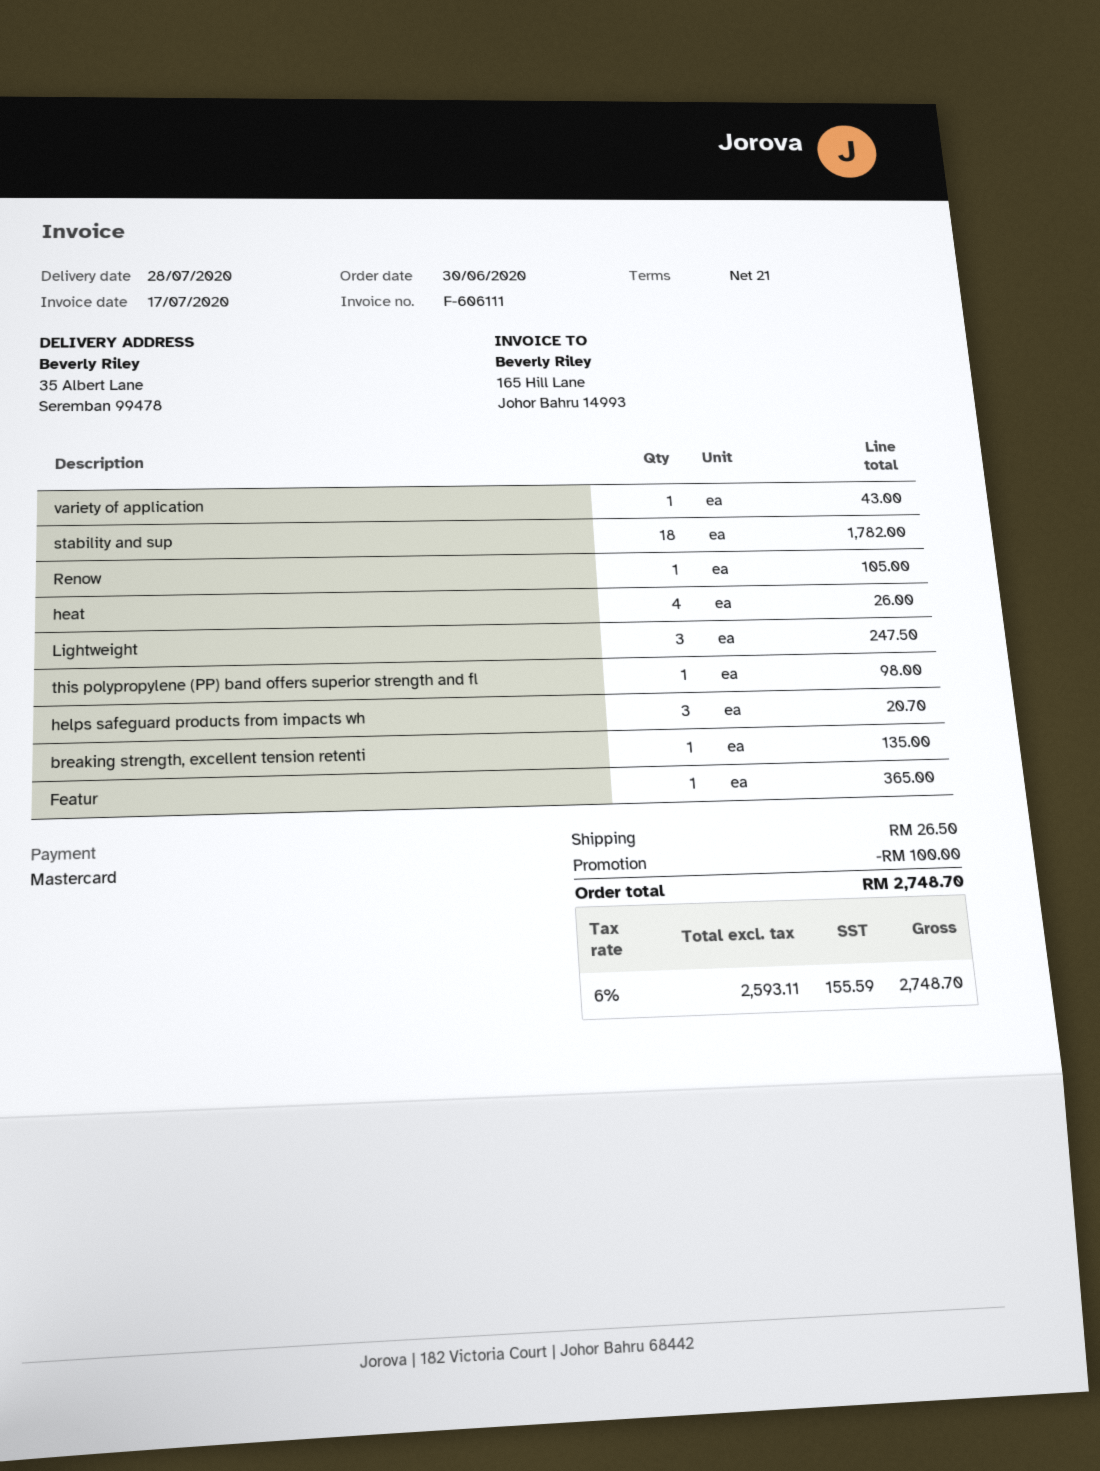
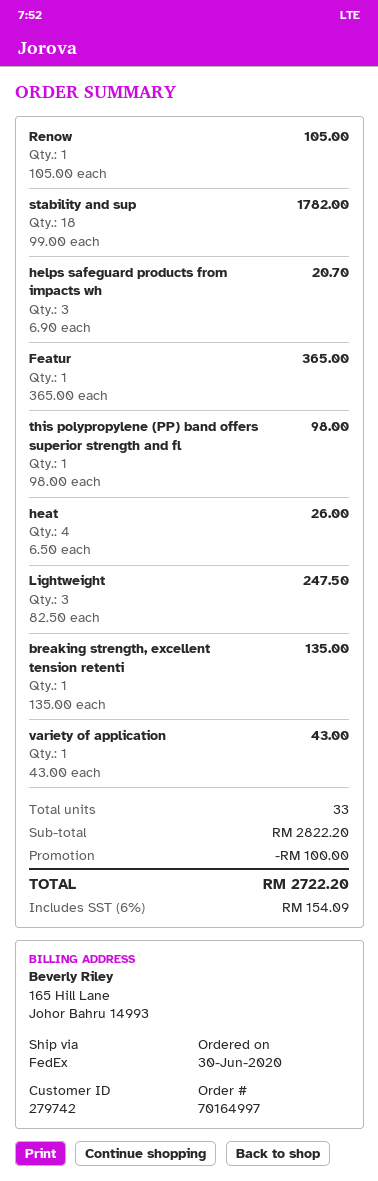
shipping: 26.50 -> none
tax: 6% = 155.59 -> 6% = 154.09
total: 2748.70 -> 2722.20

